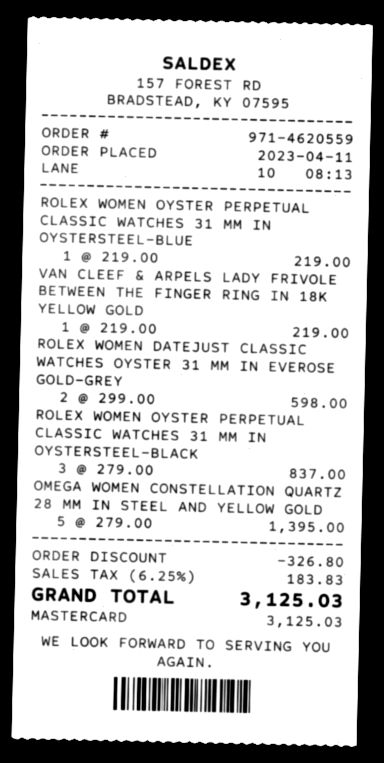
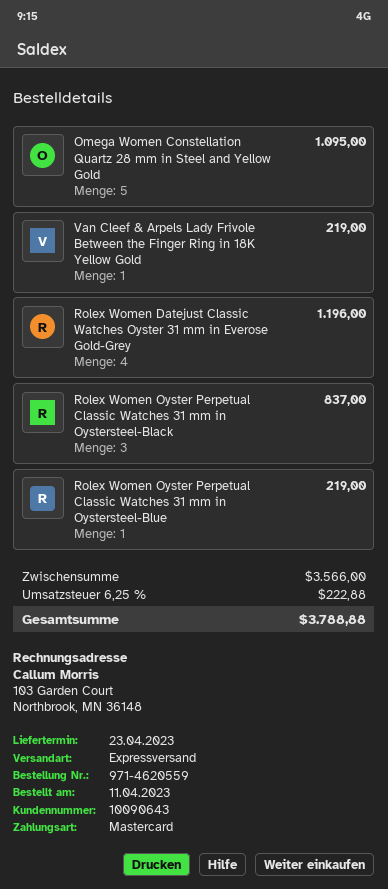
ROLEX WOMEN DATEJUST CLASSIC WATCHES OYSTER 31 MM IN EVEROSE GOLD-GREY: 2 for 598.00 -> 4 for 1196.00
OMEGA WOMEN CONSTELLATION QUARTZ 28 MM IN STEEL AND YELLOW GOLD: 5 for 1395.00 -> 5 for 1095.00
discount: 326.80 -> none
tax: 6.25% = 183.83 -> 6.25% = 222.88
total: 3125.03 -> 3788.88

